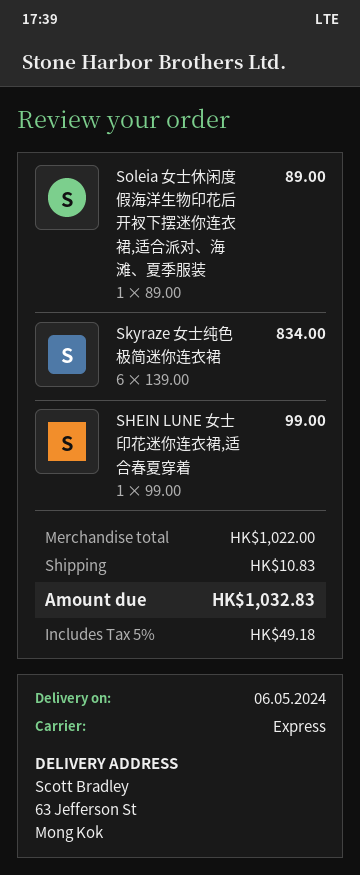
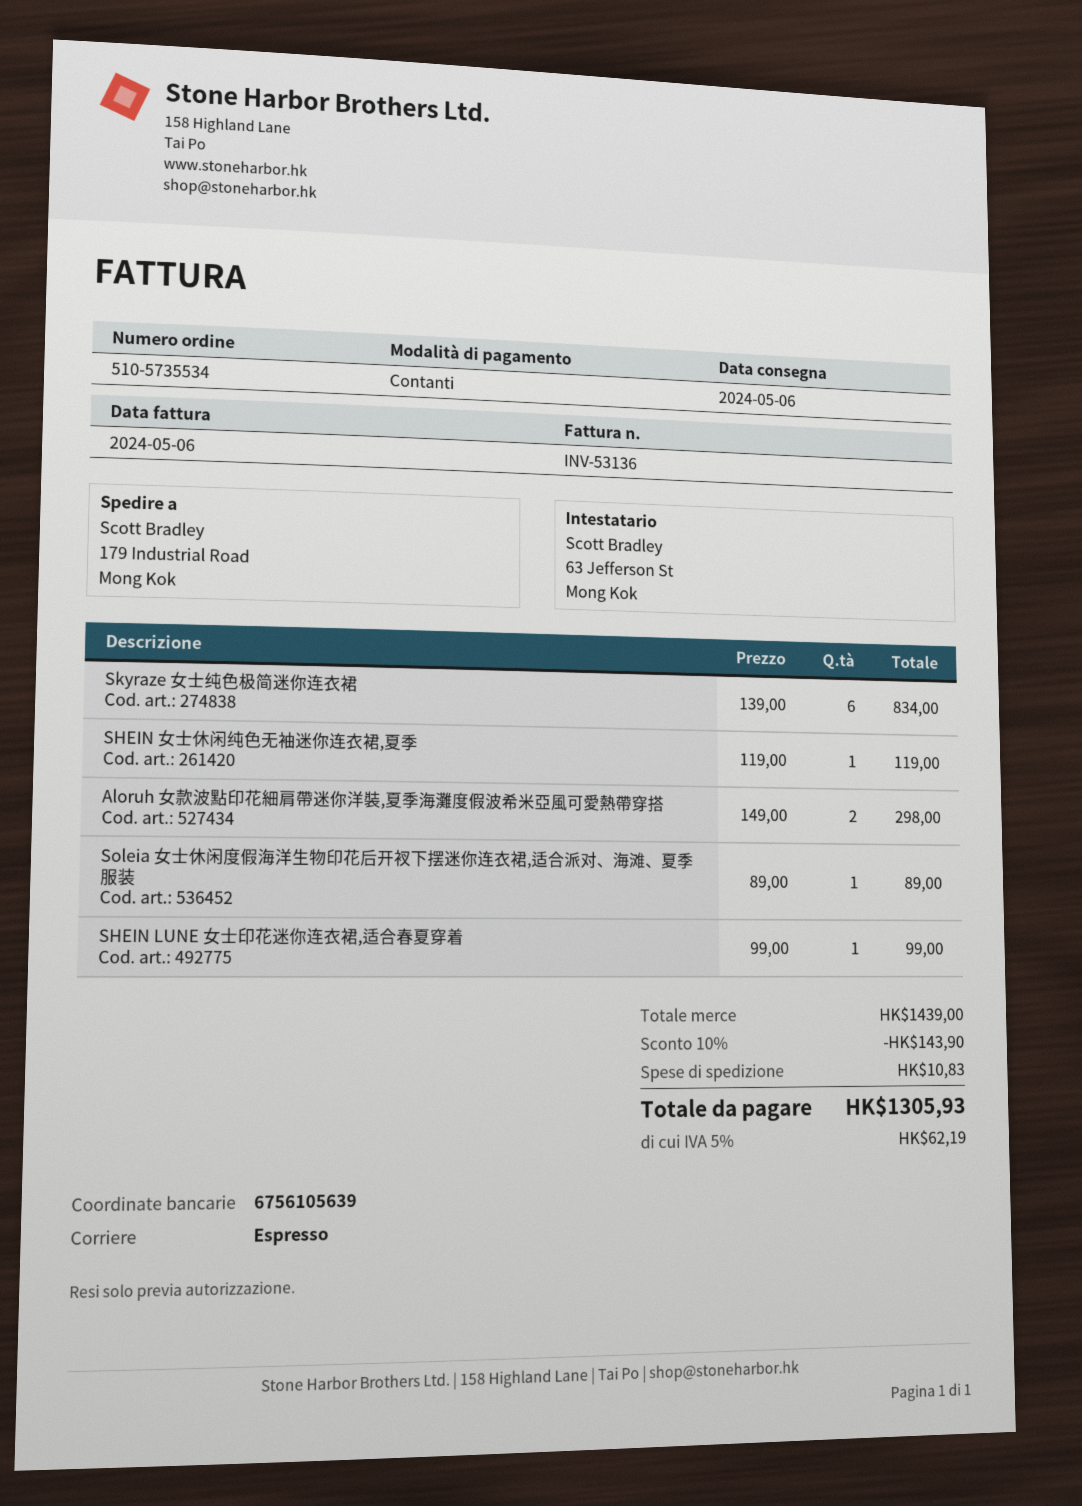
ship to: 63 Jefferson St, Mong Kok -> 179 Industrial Road, Mong Kok
SHEIN 女士休闲纯色无袖迷你连衣裙,夏季: none -> 1 x 119.00 = 119.00
Aloruh 女款波點印花細肩帶迷你洋裝,夏季海灘度假波希米亞風可愛熱帶穿搭: none -> 2 x 149.00 = 298.00
subtotal: 1022.00 -> 1439.00
discount: none -> 10% = 143.90
tax: 5% = 49.18 -> 5% = 62.19
total: 1032.83 -> 1305.93

